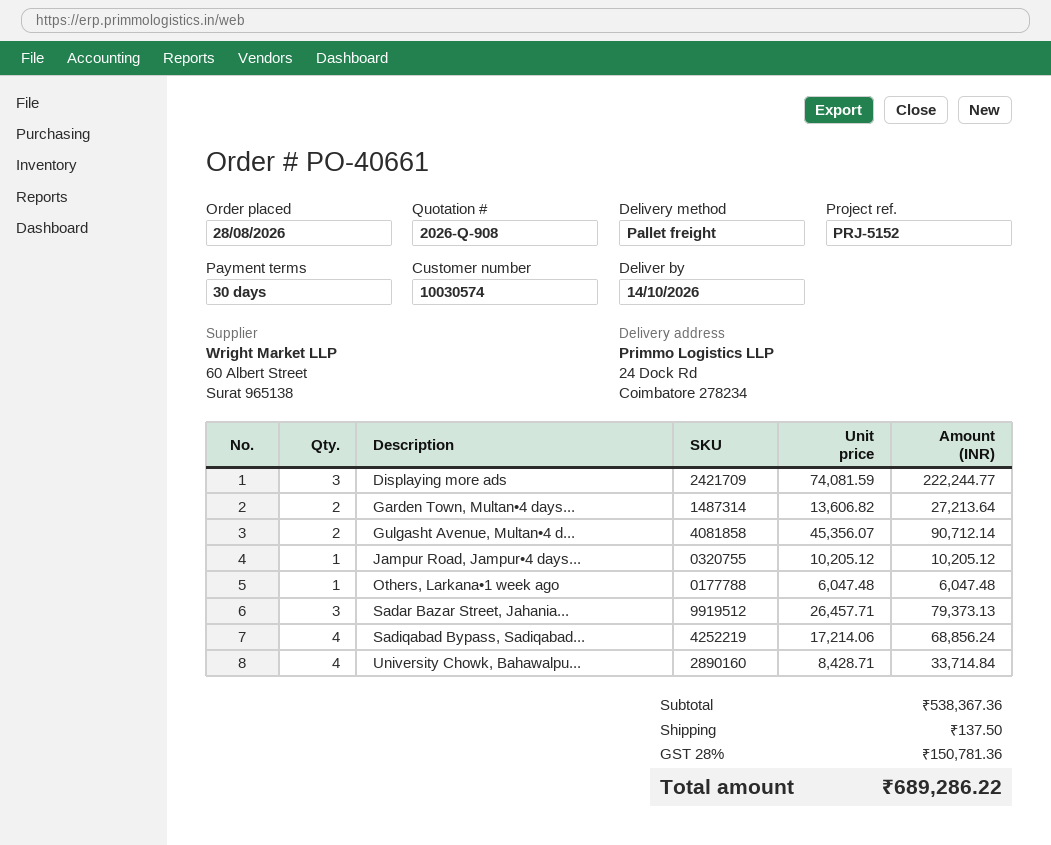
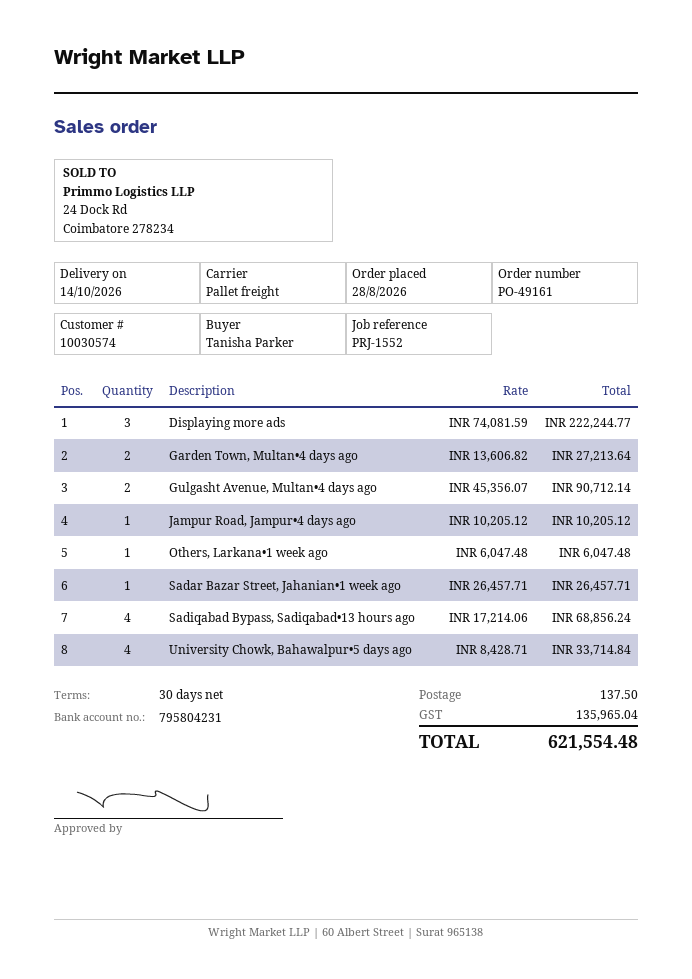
order number: PO-40661 -> PO-49161
reference: PRJ-5152 -> PRJ-1552
Sadar Bazar Street, Jahania...: 3 x 26457.71 = 79373.13 -> 1 x 26457.71 = 26457.71
tax: 150781.36 -> 135965.04
total: 689286.22 -> 621554.48

